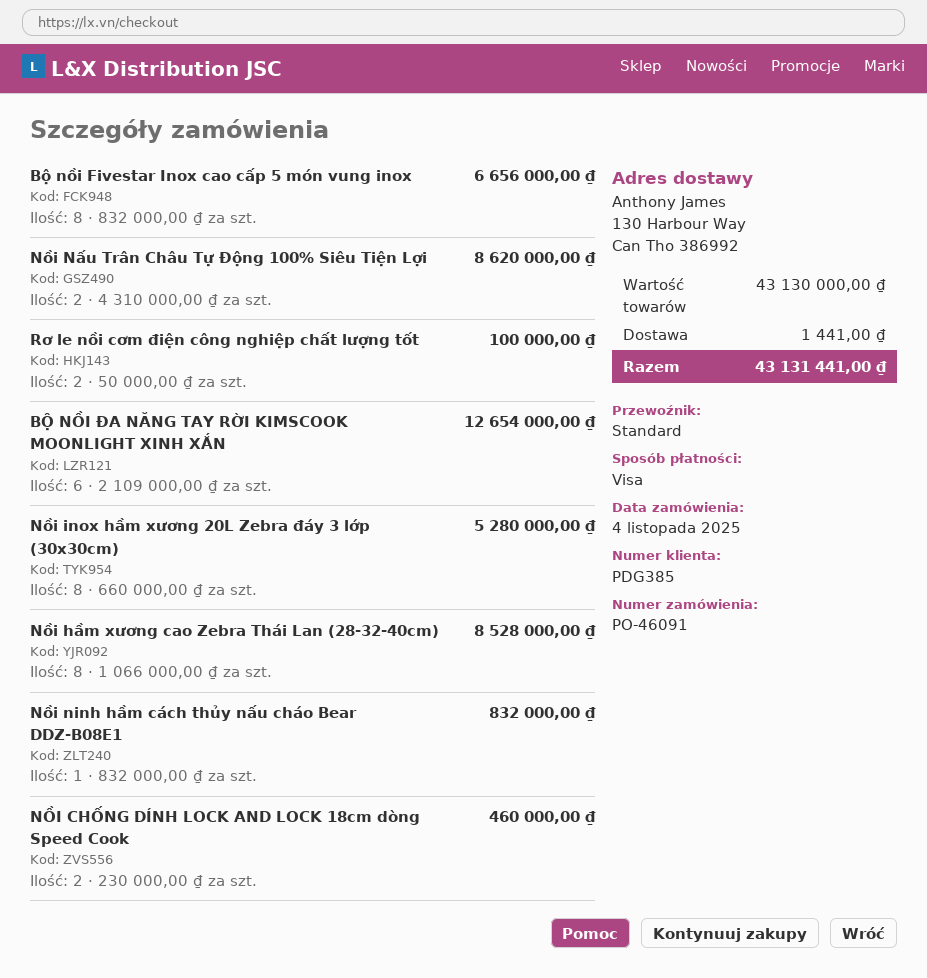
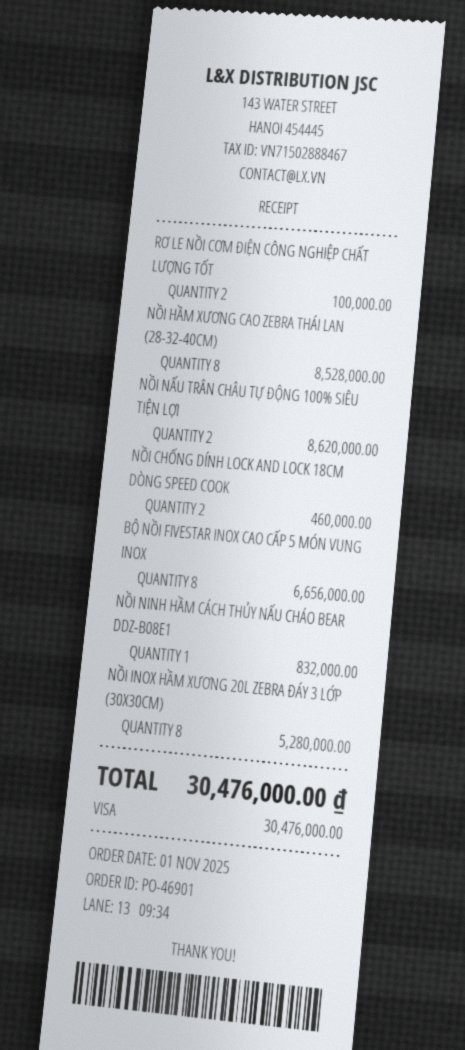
order number: PO-46091 -> PO-46901
order date: 2025-11-04 -> 2025-11-01
BỘ NỒI ĐA NĂNG TAY RỜI KIMSCOOK MOONLIGHT XINH XẮN: 6 for 12654000.00 -> none
shipping: 1441.00 -> none
total: 43131441.00 -> 30476000.00

